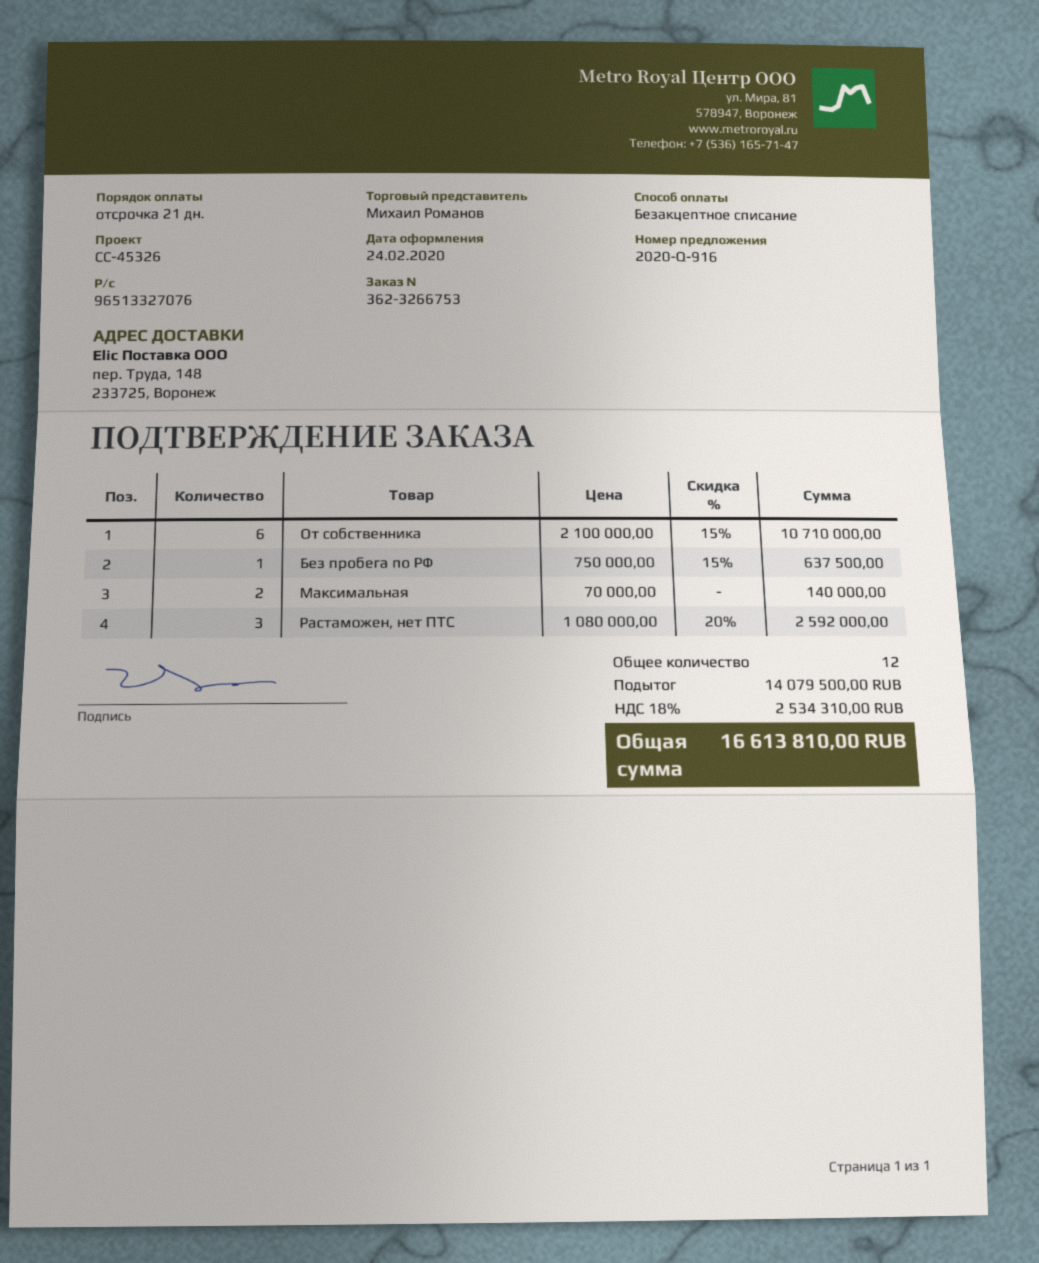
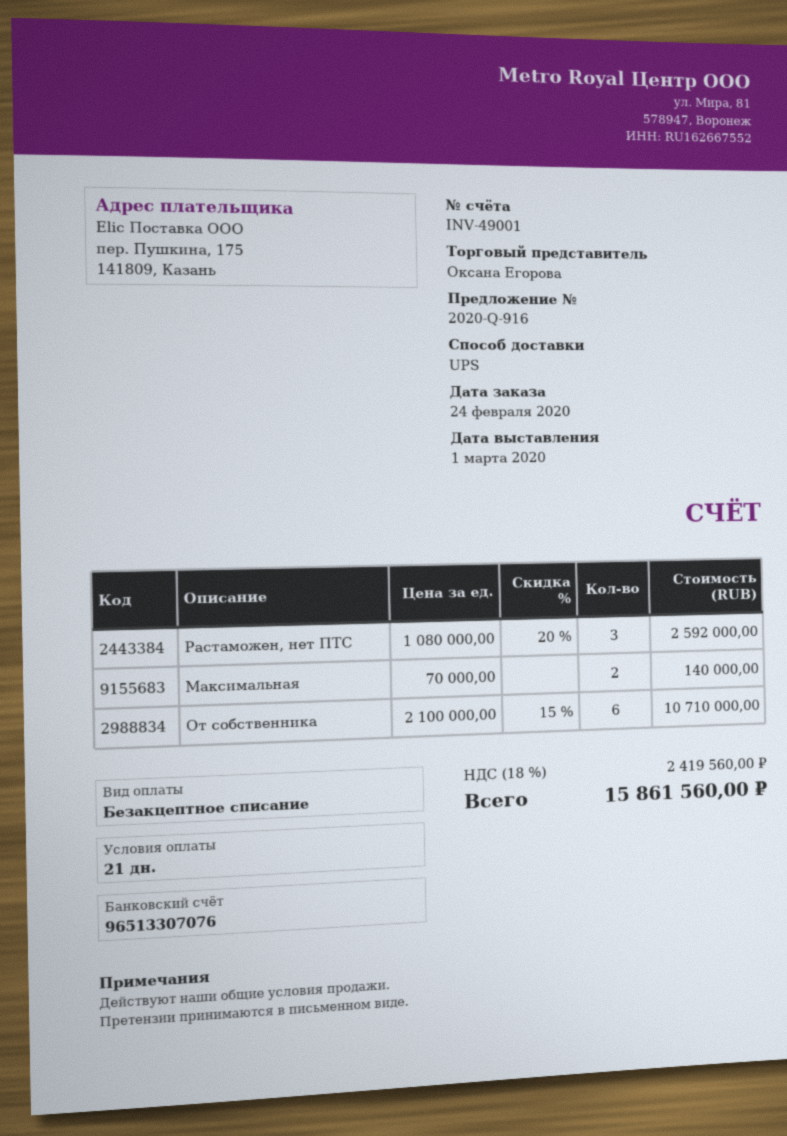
sales rep: Михаил Романов -> Оксана Егорова
bank account: 96513327076 -> 96513307076
Без пробега по РФ: 1 x 750000.00 - 15% = 637500.00 -> none
tax: 18% = 2534310.00 -> 18% = 2419560.00
total: 16613810.00 -> 15861560.00

